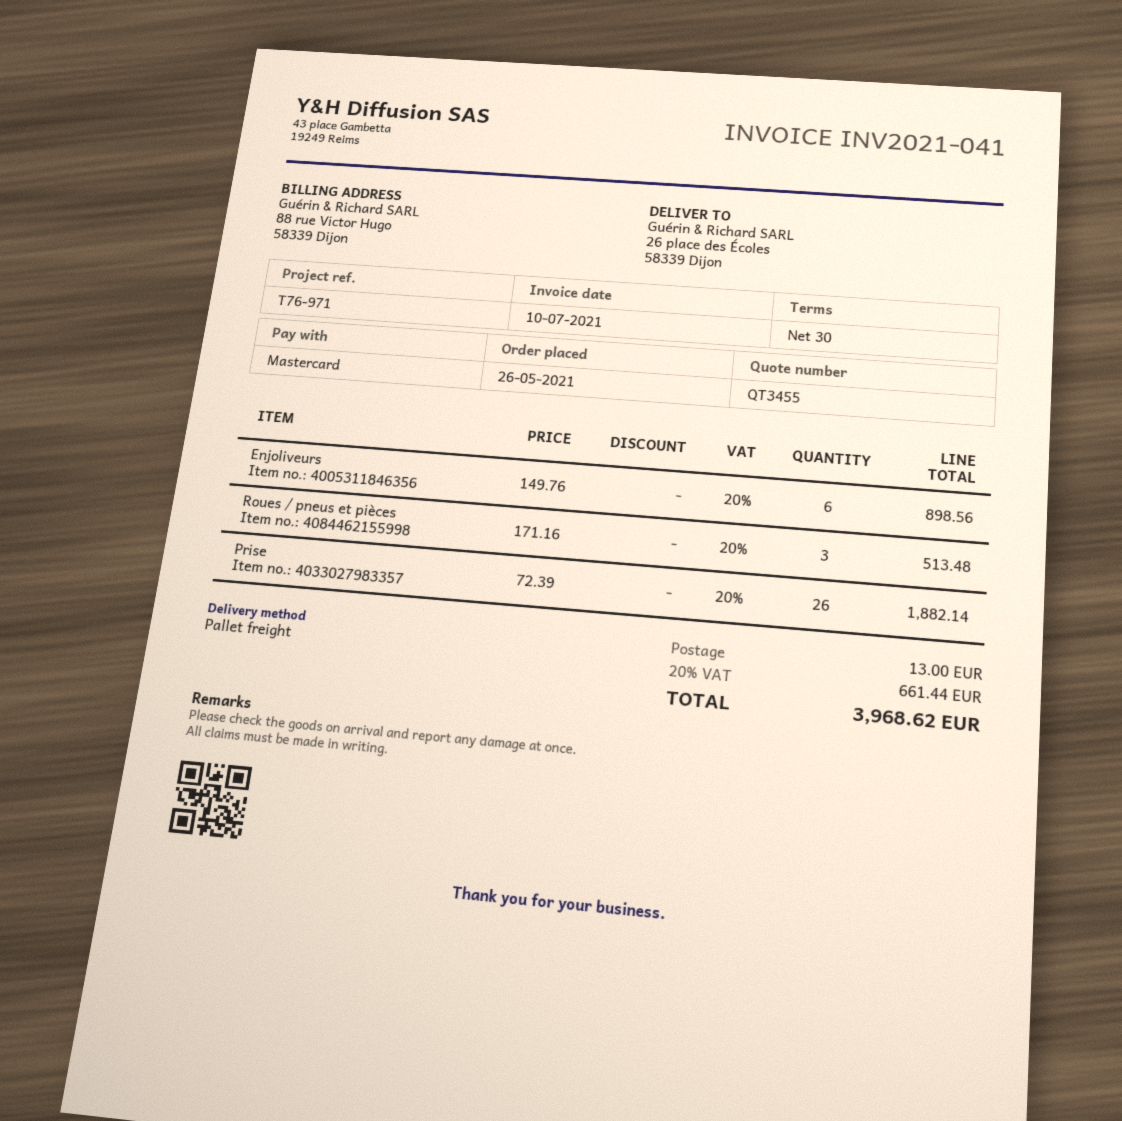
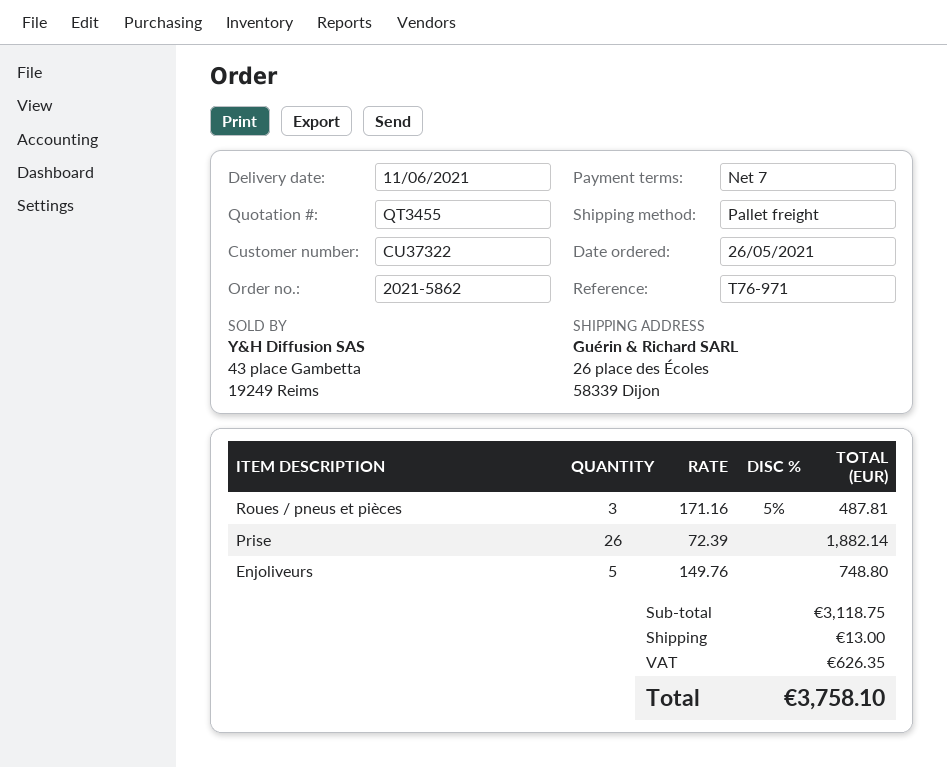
payment terms: 30 days -> 7 days
Enjoliveurs: 6 x 149.76 = 898.56 -> 5 x 149.76 = 748.80
Roues / pneus et pièces: 3 x 171.16 = 513.48 -> 3 x 171.16 - 5% = 487.81
tax: 661.44 -> 626.35
total: 3968.62 -> 3758.10

